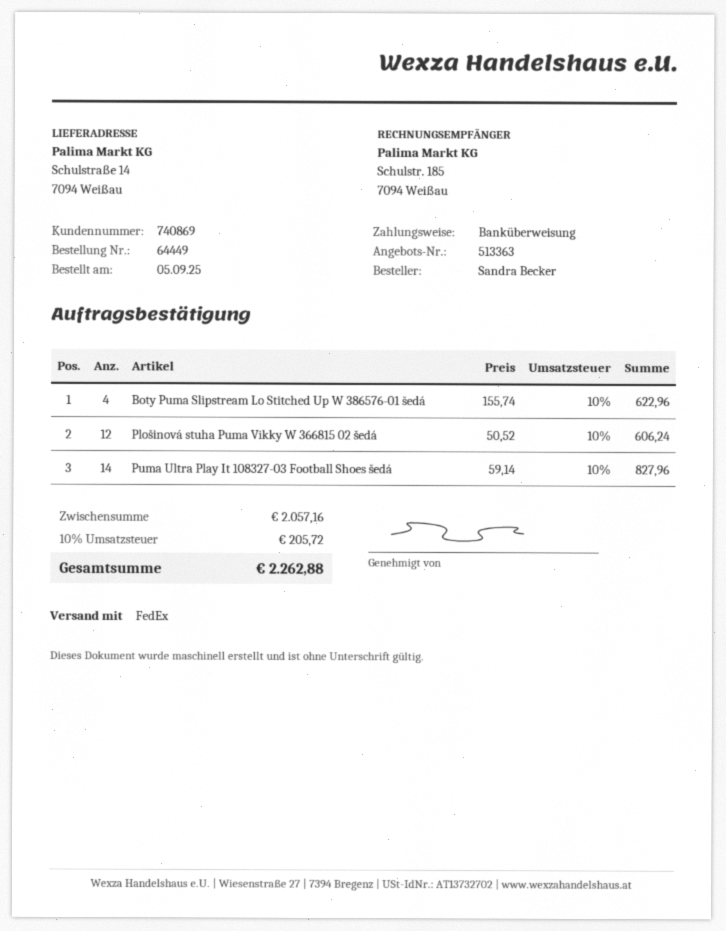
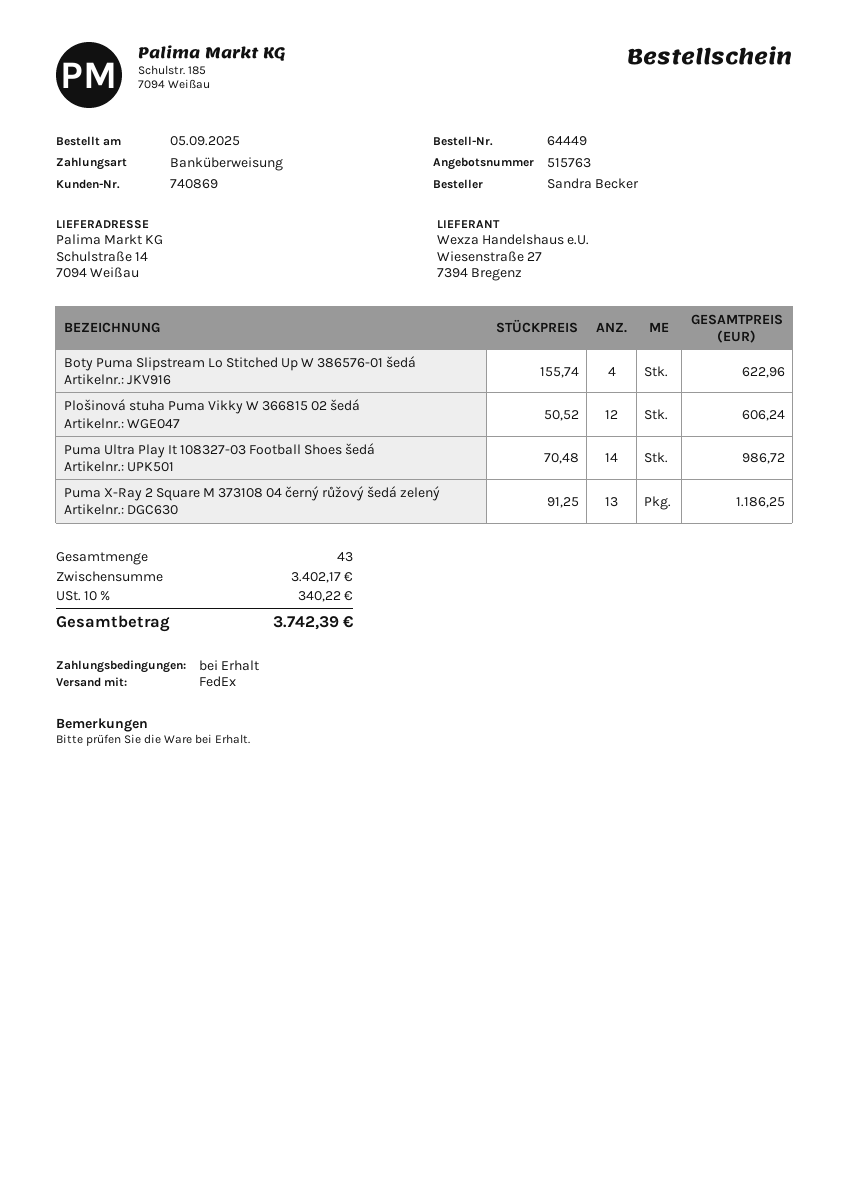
quote number: 513363 -> 515763
Puma Ultra Play It 108327-03 Football Shoes šedá: 14 x 59.14 = 827.96 -> 14 x 70.48 = 986.72
Puma X-Ray 2 Square M 373108 04 černý růžový šedá zelený: none -> 13 x 91.25 = 1186.25
subtotal: 2057.16 -> 3402.17
tax: 10% = 205.72 -> 10% = 340.22
total: 2262.88 -> 3742.39

